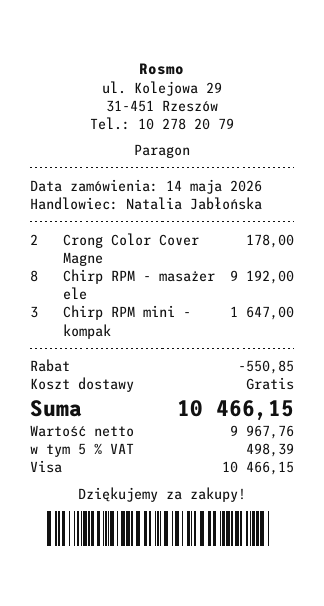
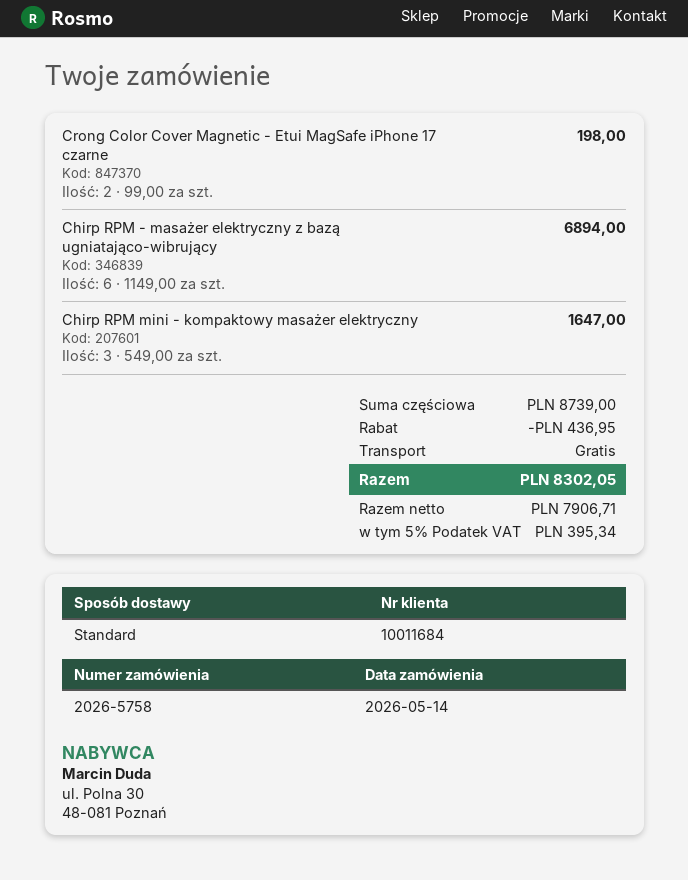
Crong Color Cover Magne: 2 for 178.00 -> 2 for 198.00
Chirp RPM - masażer ele: 8 for 9192.00 -> 6 for 6894.00
discount: 550.85 -> 436.95
net: 9967.76 -> 7906.71
tax: 5% = 498.39 -> 5% = 395.34
total: 10466.15 -> 8302.05

